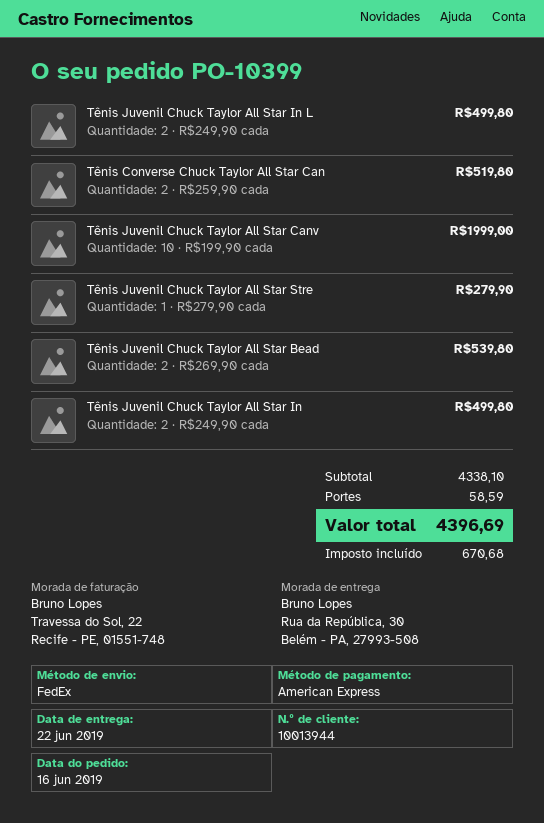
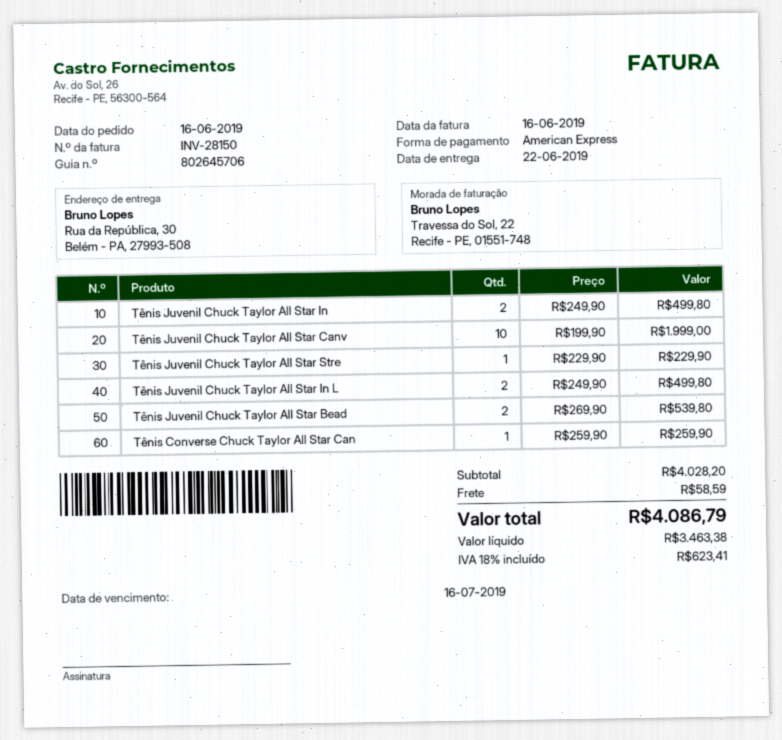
Tênis Converse Chuck Taylor All Star Can: 2 x 259.90 = 519.80 -> 1 x 259.90 = 259.90
Tênis Juvenil Chuck Taylor All Star Stre: 1 x 279.90 = 279.90 -> 1 x 229.90 = 229.90
subtotal: 4338.10 -> 4028.20
tax: 670.68 -> 623.41
total: 4396.69 -> 4086.79

